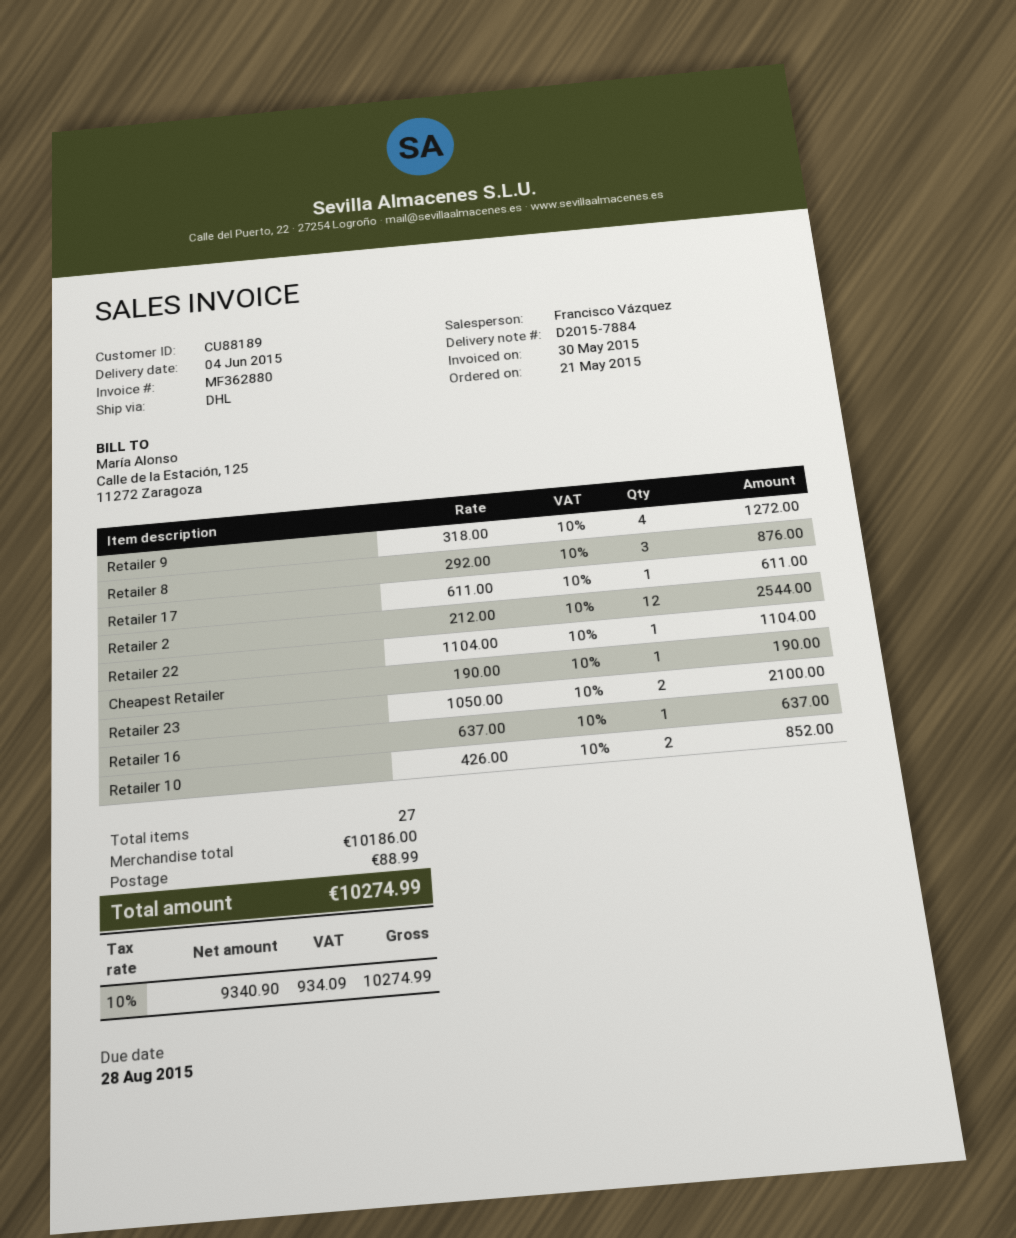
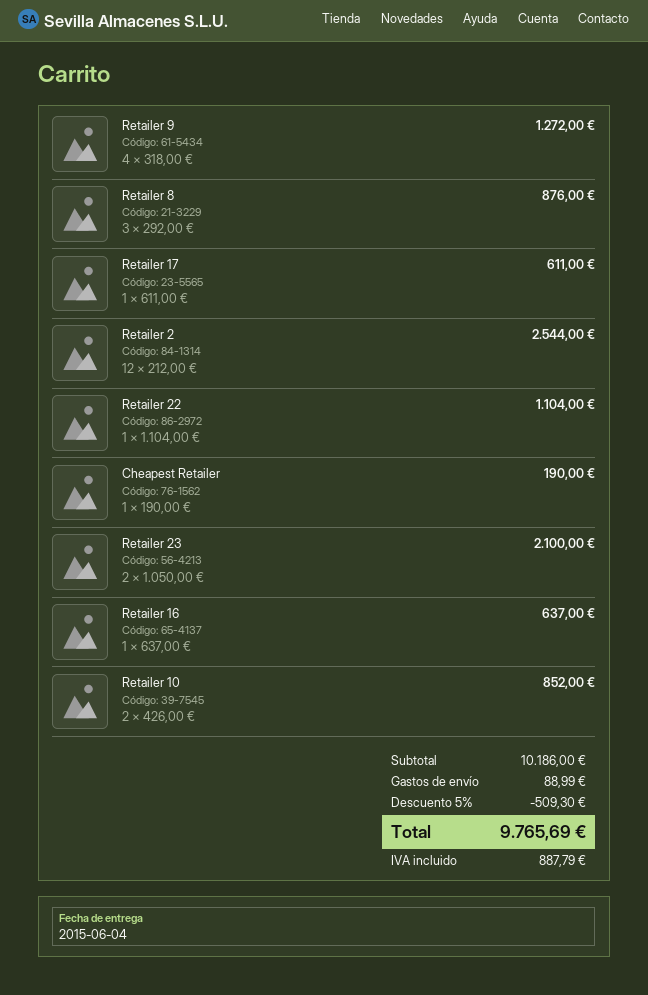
discount: none -> 5% = 509.30
tax: 934.09 -> 887.79
total: 10274.99 -> 9765.69

